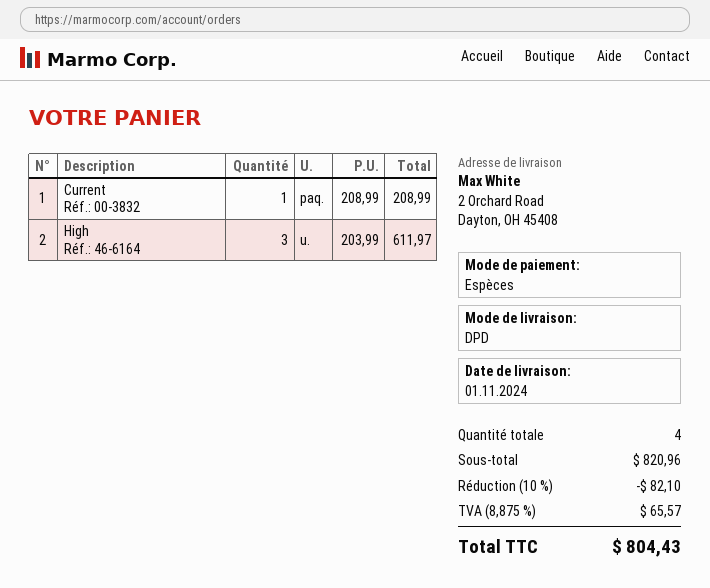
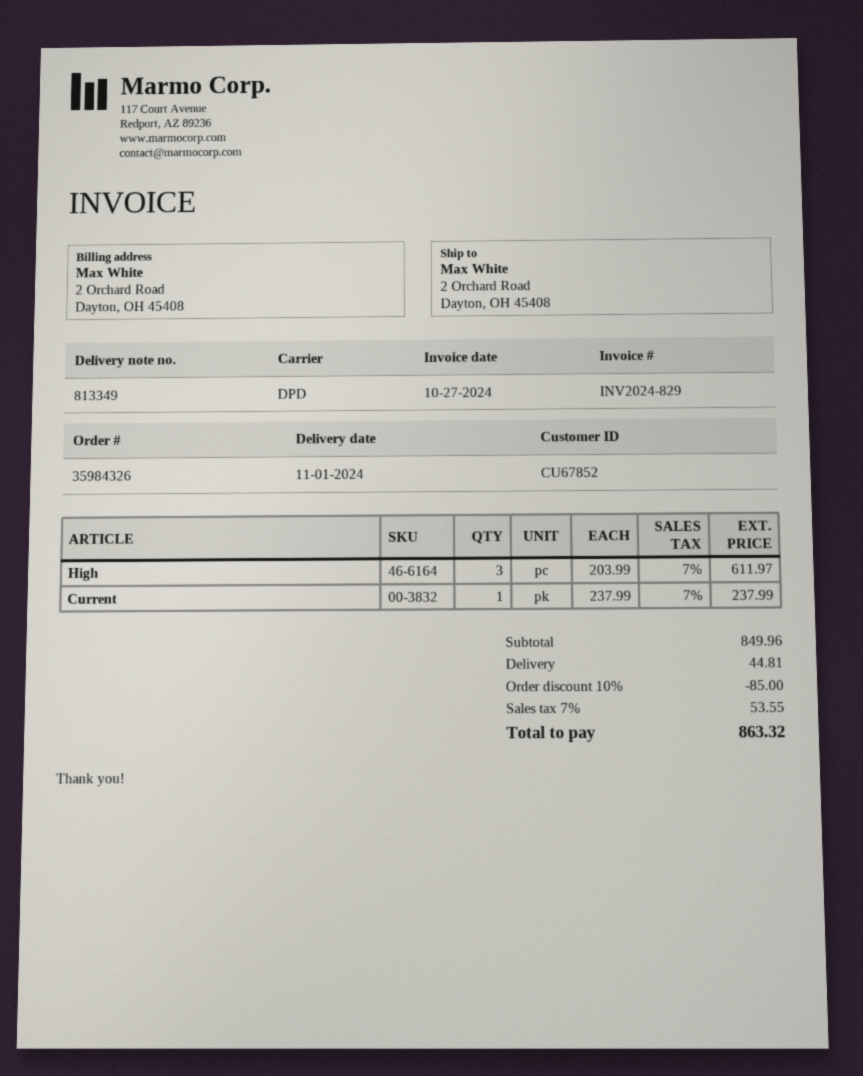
Current: 1 x 208.99 = 208.99 -> 1 x 237.99 = 237.99
subtotal: 820.96 -> 849.96
discount: 10% = 82.10 -> 10% = 85.00
shipping: none -> 44.81
tax: 8.875% = 65.57 -> 7% = 53.55
total: 804.43 -> 863.32

